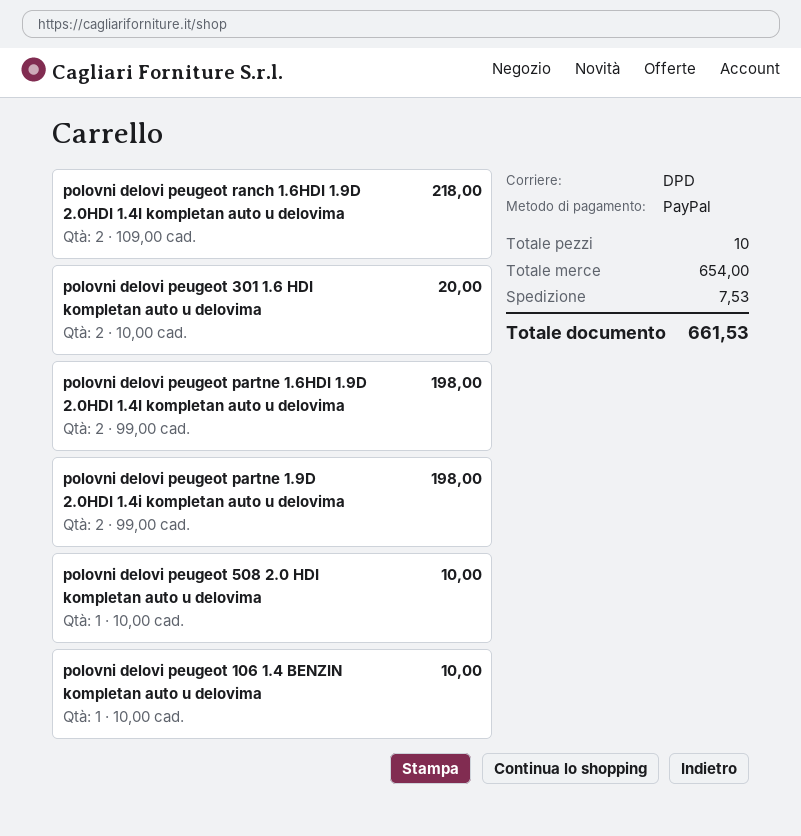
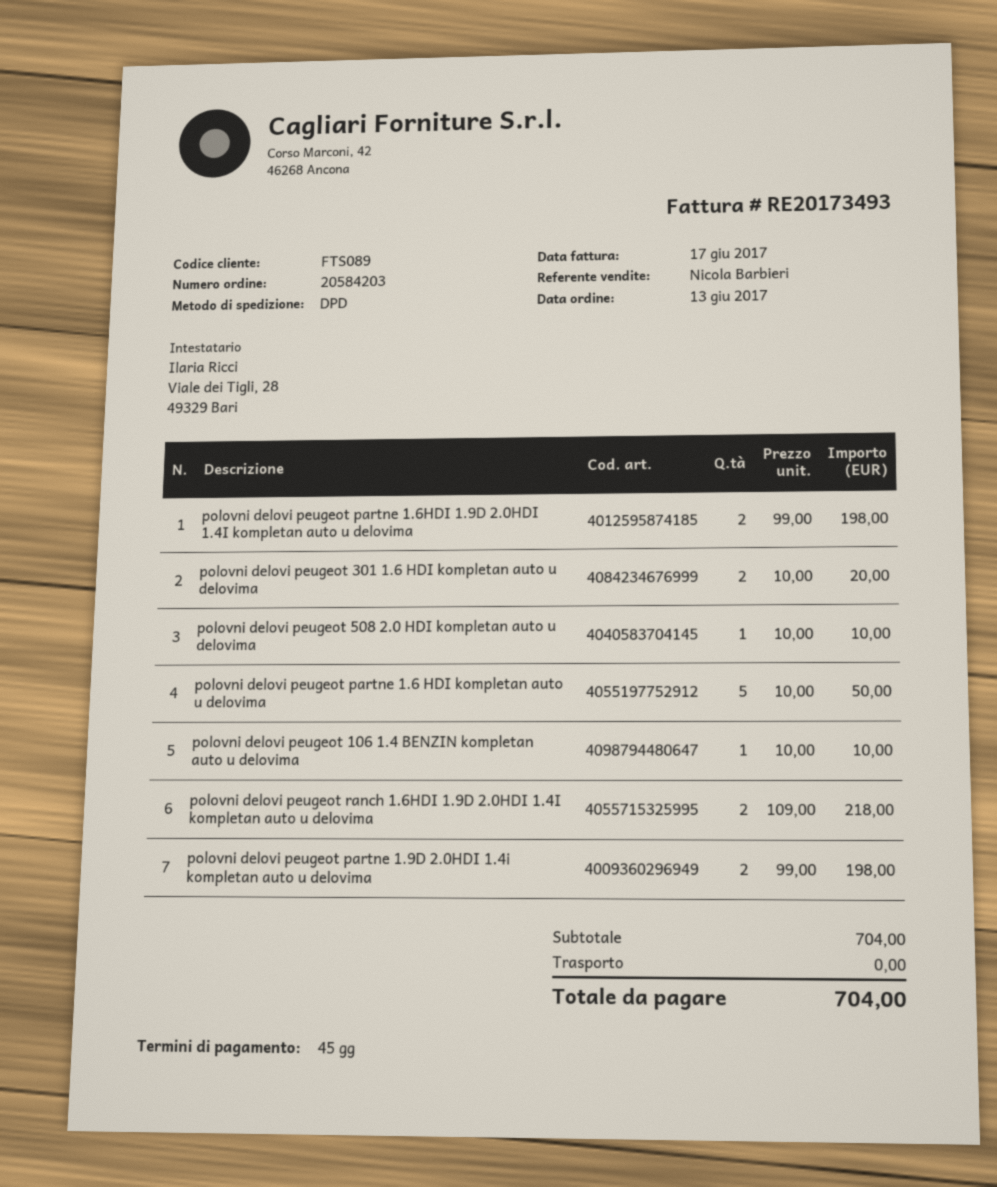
polovni delovi peugeot partne 1.6 HDI kompletan auto u delovima: none -> 5 x 10.00 = 50.00
subtotal: 654.00 -> 704.00
shipping: 7.53 -> 0.00
total: 661.53 -> 704.00

